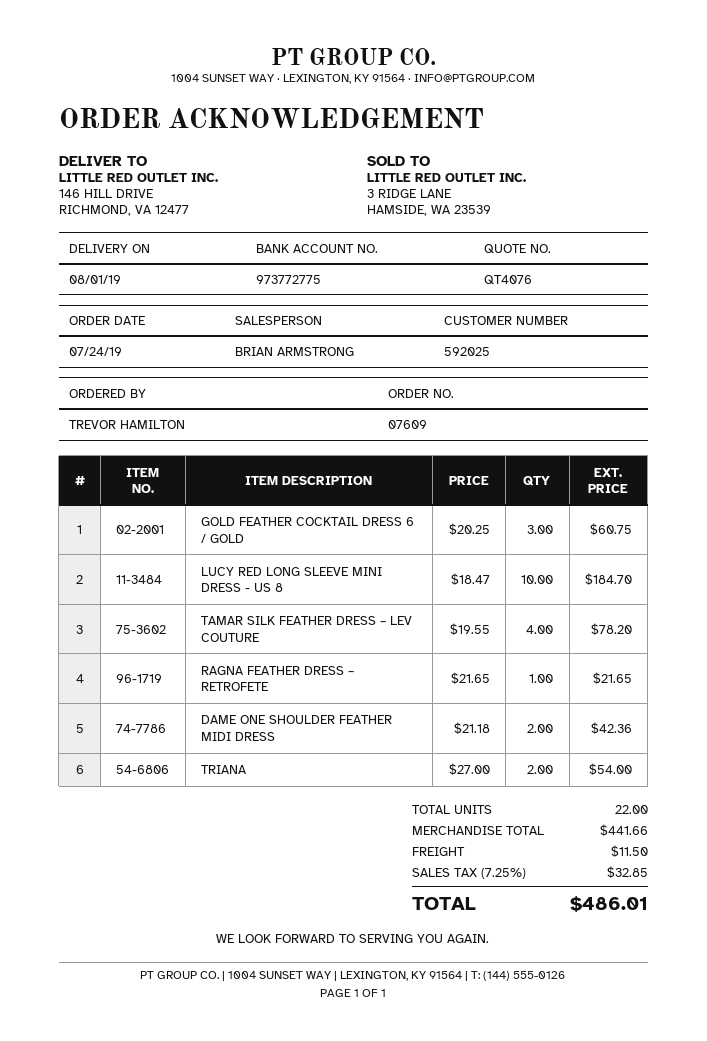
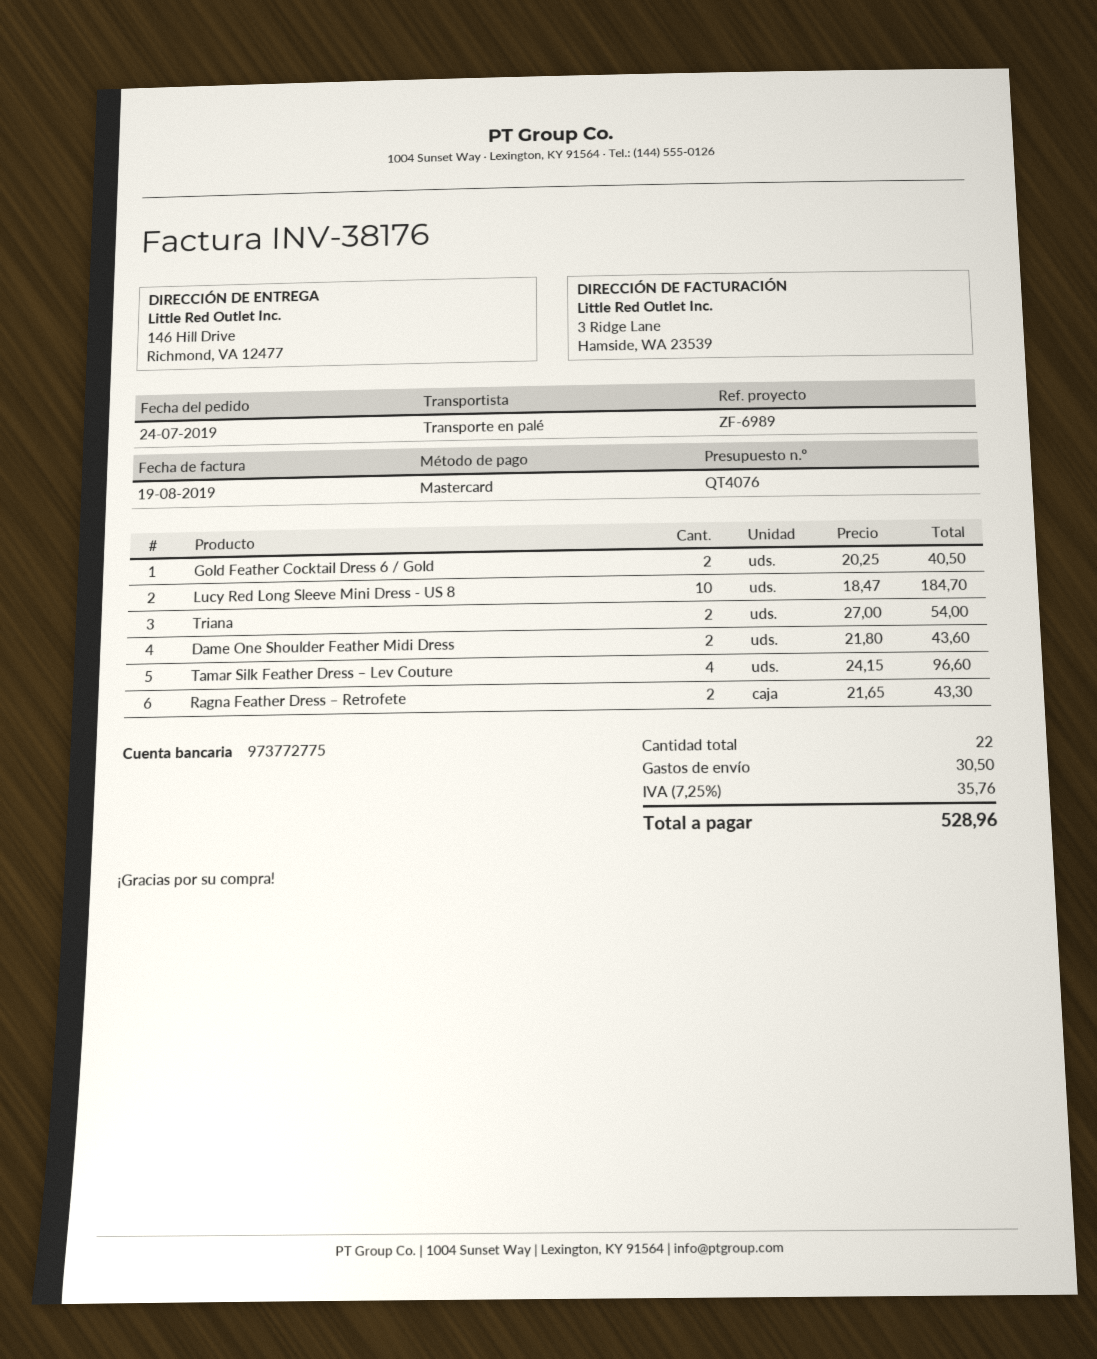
GOLD FEATHER COCKTAIL DRESS 6 / GOLD: 3 x 20.25 = 60.75 -> 2 x 20.25 = 40.50
TAMAR SILK FEATHER DRESS – LEV COUTURE: 4 x 19.55 = 78.20 -> 4 x 24.15 = 96.60
RAGNA FEATHER DRESS – RETROFETE: 1 x 21.65 = 21.65 -> 2 x 21.65 = 43.30
DAME ONE SHOULDER FEATHER MIDI DRESS: 2 x 21.18 = 42.36 -> 2 x 21.80 = 43.60
shipping: 11.50 -> 30.50
tax: 7.25% = 32.85 -> 7.25% = 35.76
total: 486.01 -> 528.96

